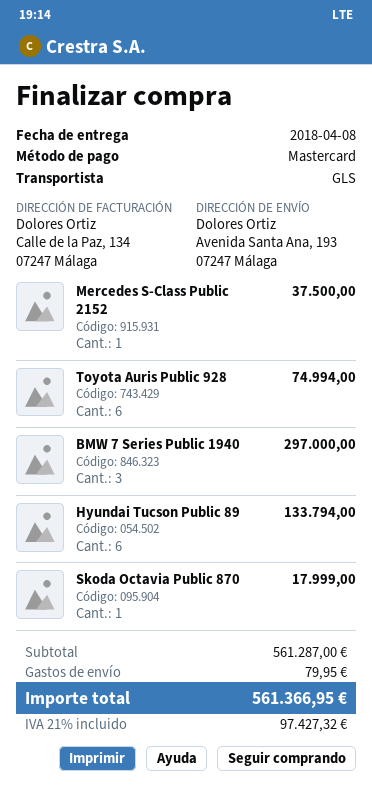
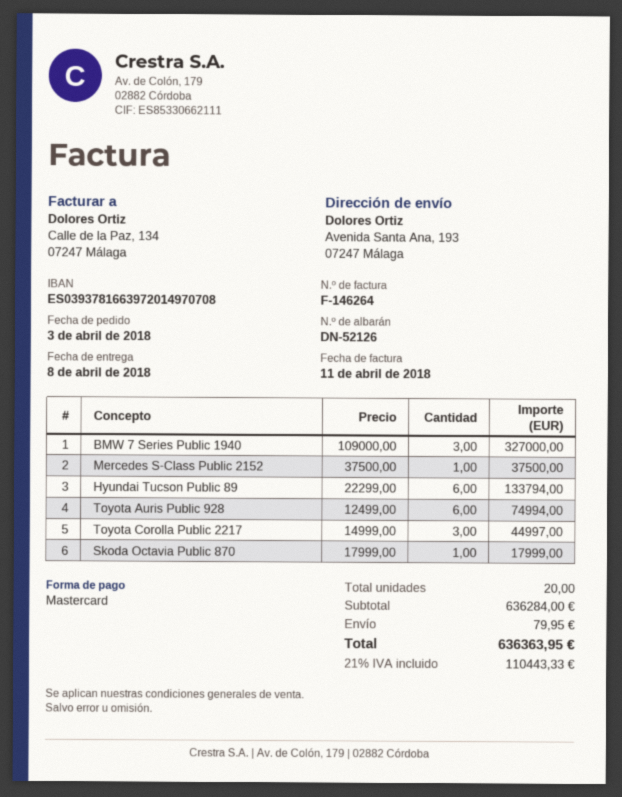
BMW 7 Series Public 1940: 3 for 297000.00 -> 3 for 327000.00
Toyota Corolla Public 2217: none -> 3 for 44997.00
subtotal: 561287.00 -> 636284.00
tax: 21% = 97427.32 -> 21% = 110443.33
total: 561366.95 -> 636363.95

